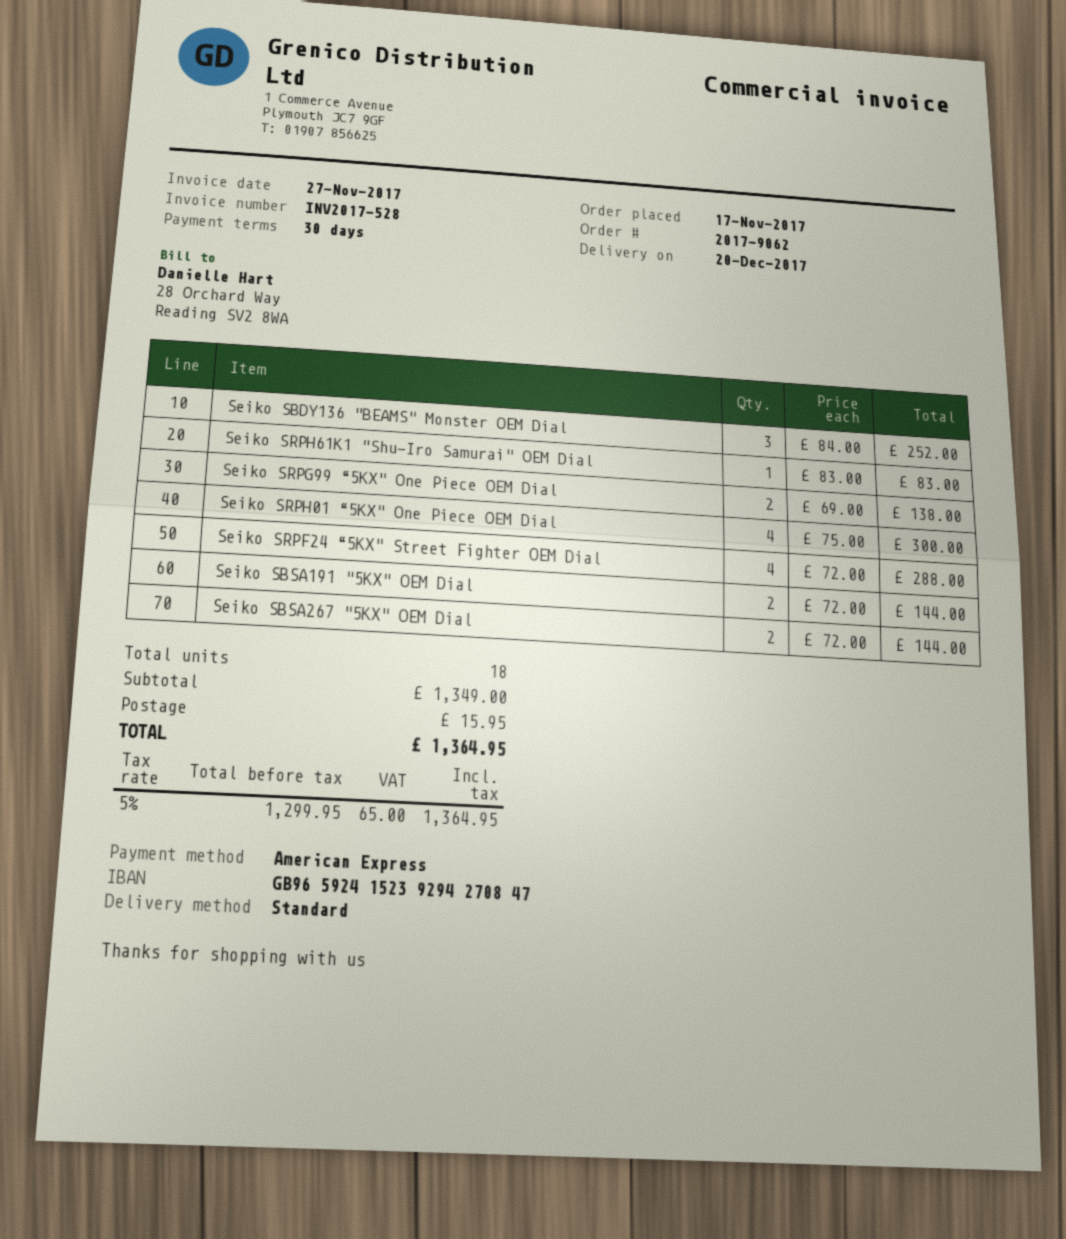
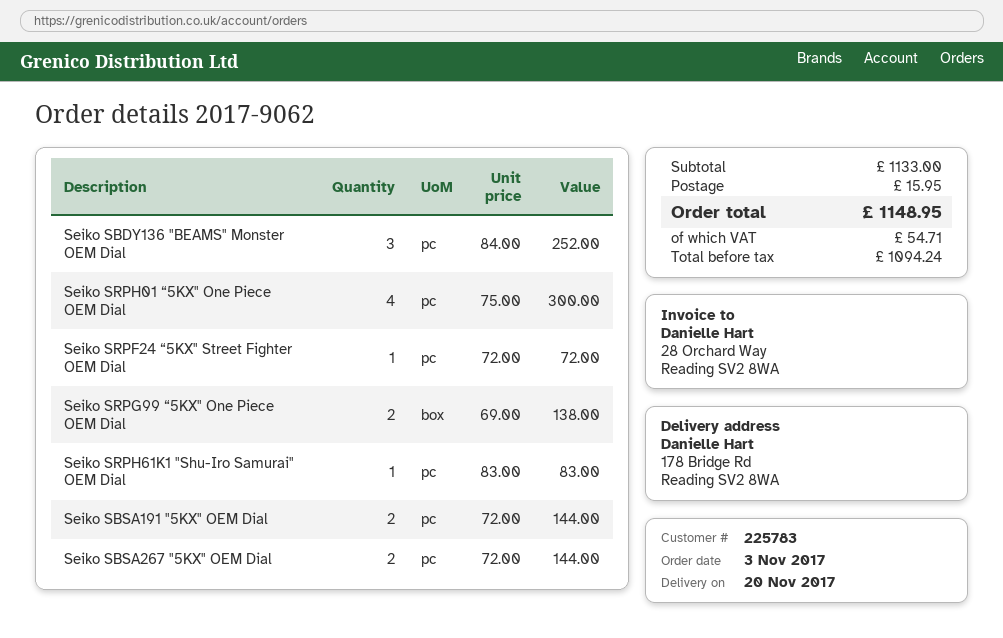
order date: 2017-11-17 -> 2017-11-03
delivery date: 2017-12-20 -> 2017-11-20
Seiko SRPF24 “5KX" Street Fighter OEM Dial: 4 x 72.00 = 288.00 -> 1 x 72.00 = 72.00
subtotal: 1349.00 -> 1133.00
net: 1299.95 -> 1094.24
tax: 65.00 -> 54.71
total: 1364.95 -> 1148.95

